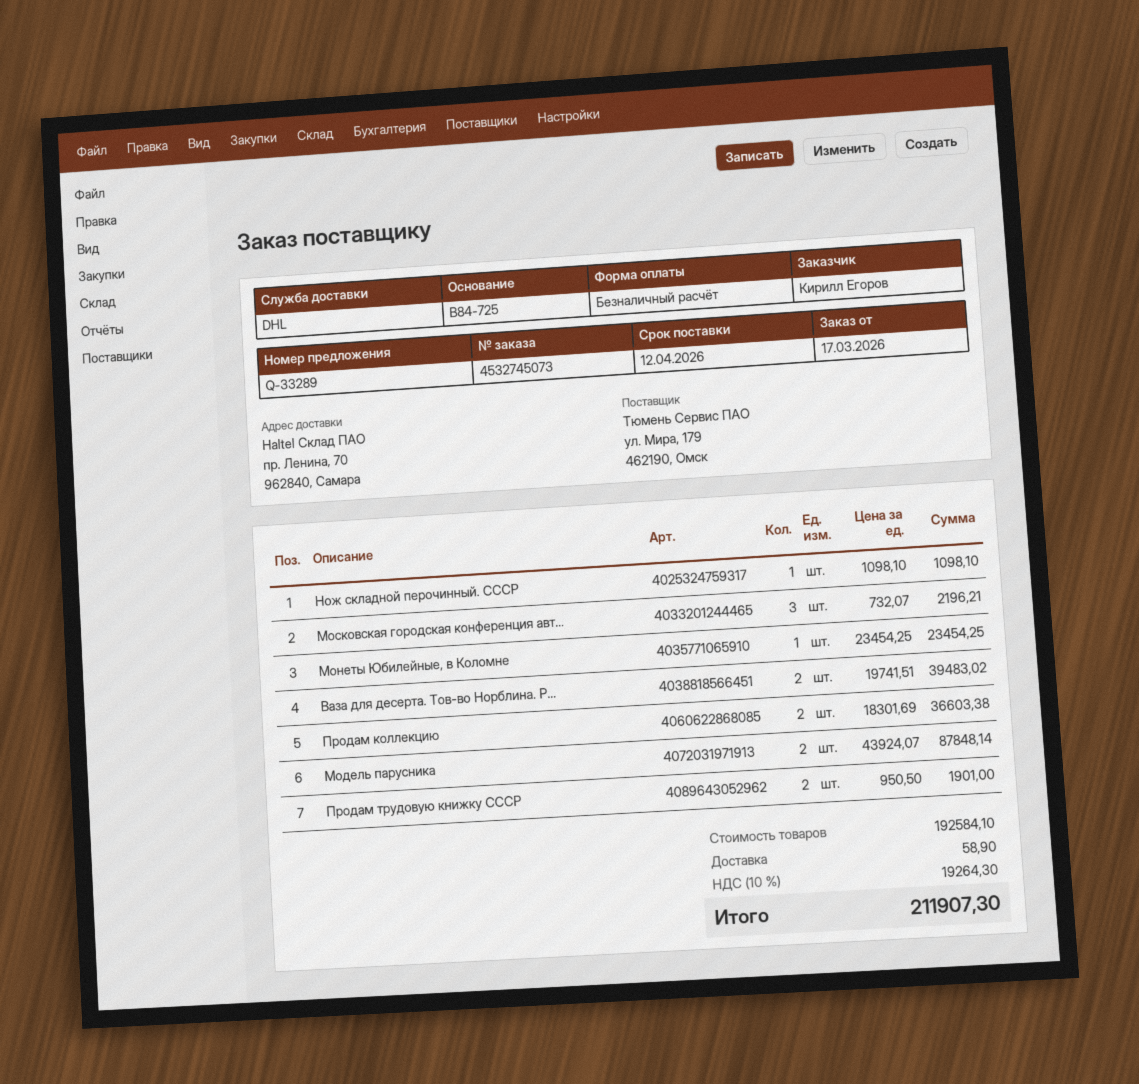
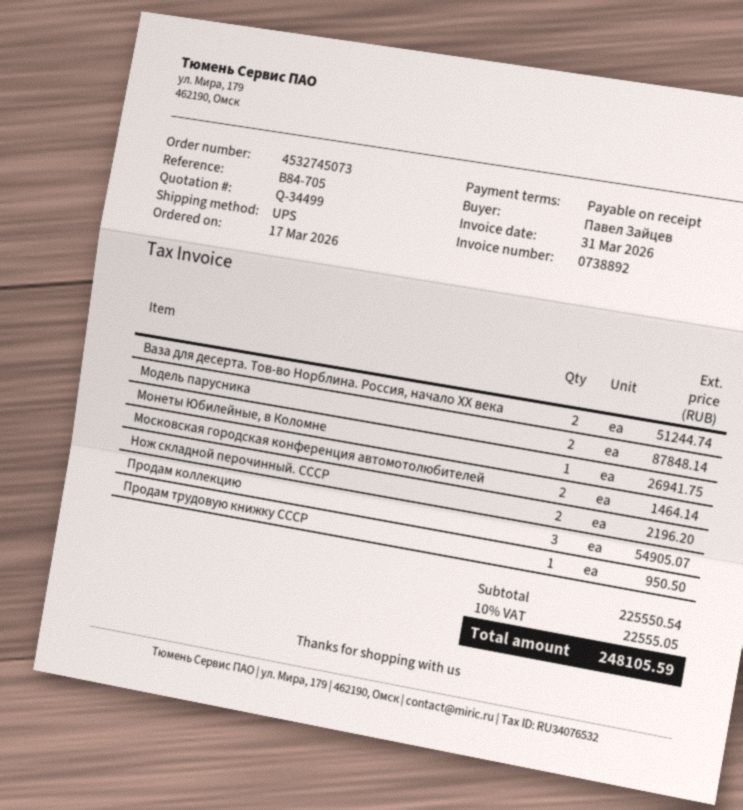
quote number: Q-33289 -> Q-34499
reference: B84-725 -> B84-705
ordered by: Кирилл Егоров -> Павел Зайцев
shipping method: DHL -> UPS
Нож складной перочинный. СССР: 1 for 1098.10 -> 2 for 2196.20
Московская городская конференция авт...: 3 for 2196.21 -> 2 for 1464.14
Монеты Юбилейные, в Коломне: 1 for 23454.25 -> 1 for 26941.75
Ваза для десерта. Тов-во Норблина. Р...: 2 for 39483.02 -> 2 for 51244.74
Продам коллекцию: 2 for 36603.38 -> 3 for 54905.07
Продам трудовую книжку СССР: 2 for 1901.00 -> 1 for 950.50
subtotal: 192584.10 -> 225550.54
shipping: 58.90 -> none
tax: 10% = 19264.30 -> 10% = 22555.05
total: 211907.30 -> 248105.59

